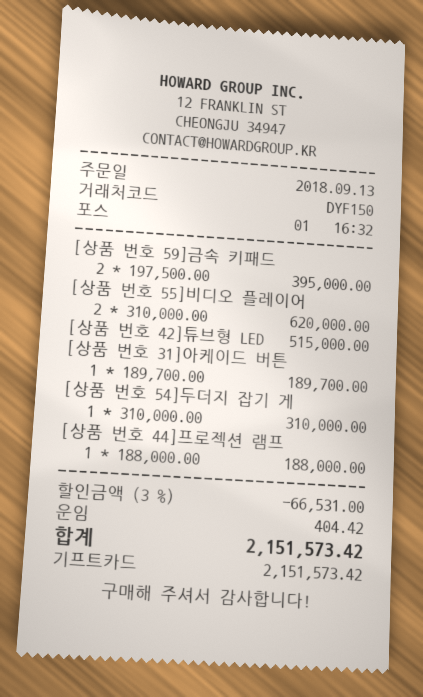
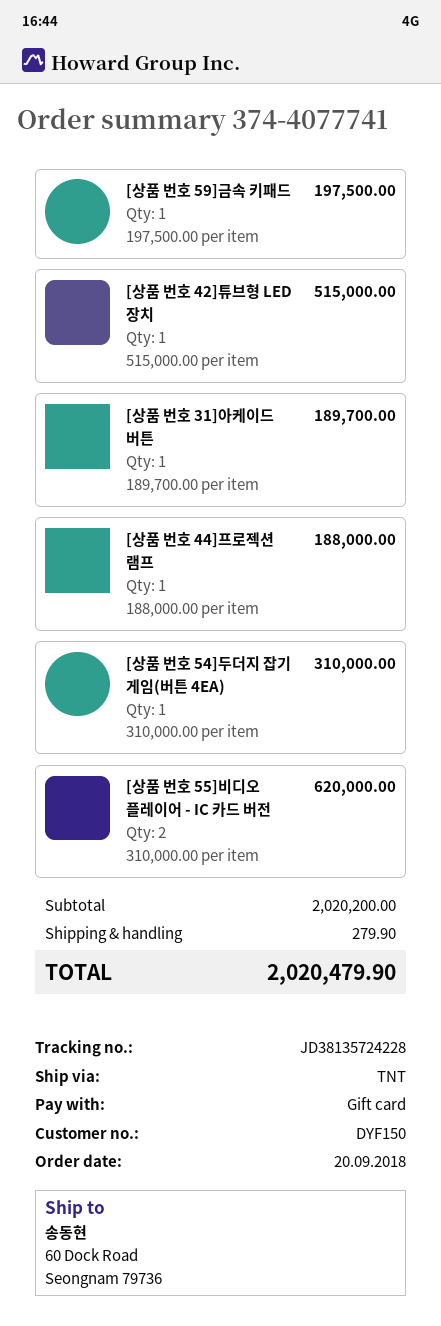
order date: 2018-09-13 -> 2018-09-20
[상품 번호 59]금속 키패드: 2 x 197500.00 = 395000.00 -> 1 x 197500.00 = 197500.00
discount: 3% = 66531.00 -> none
shipping: 404.42 -> 279.90
total: 2151573.42 -> 2020479.90

